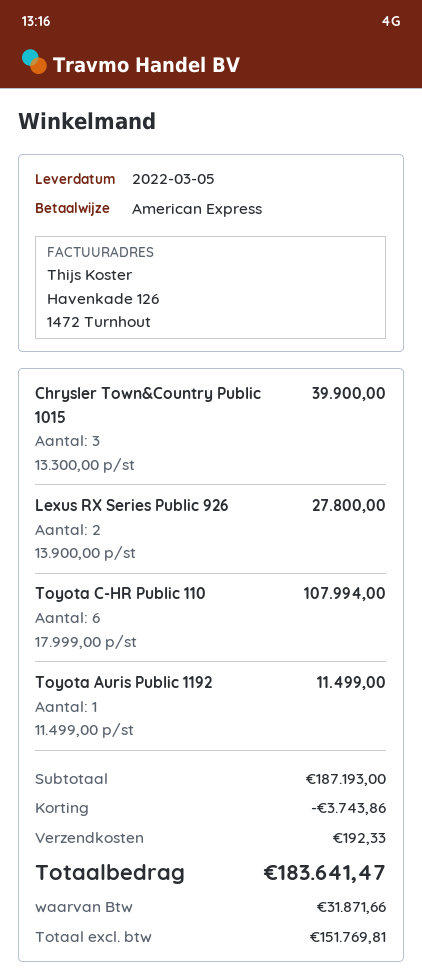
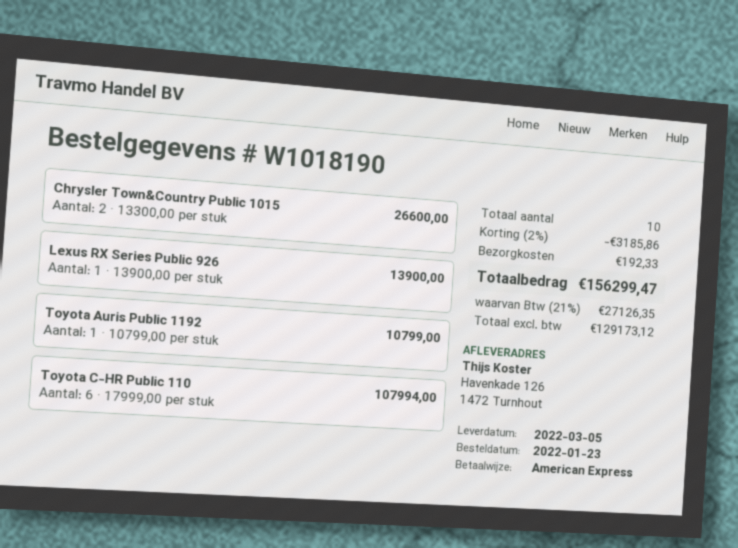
Chrysler Town&Country Public 1015: 3 x 13300.00 = 39900.00 -> 2 x 13300.00 = 26600.00
Lexus RX Series Public 926: 2 x 13900.00 = 27800.00 -> 1 x 13900.00 = 13900.00
Toyota Auris Public 1192: 1 x 11499.00 = 11499.00 -> 1 x 10799.00 = 10799.00
discount: 3743.86 -> 3185.86
net: 151769.81 -> 129173.12
tax: 31871.66 -> 27126.35
total: 183641.47 -> 156299.47

